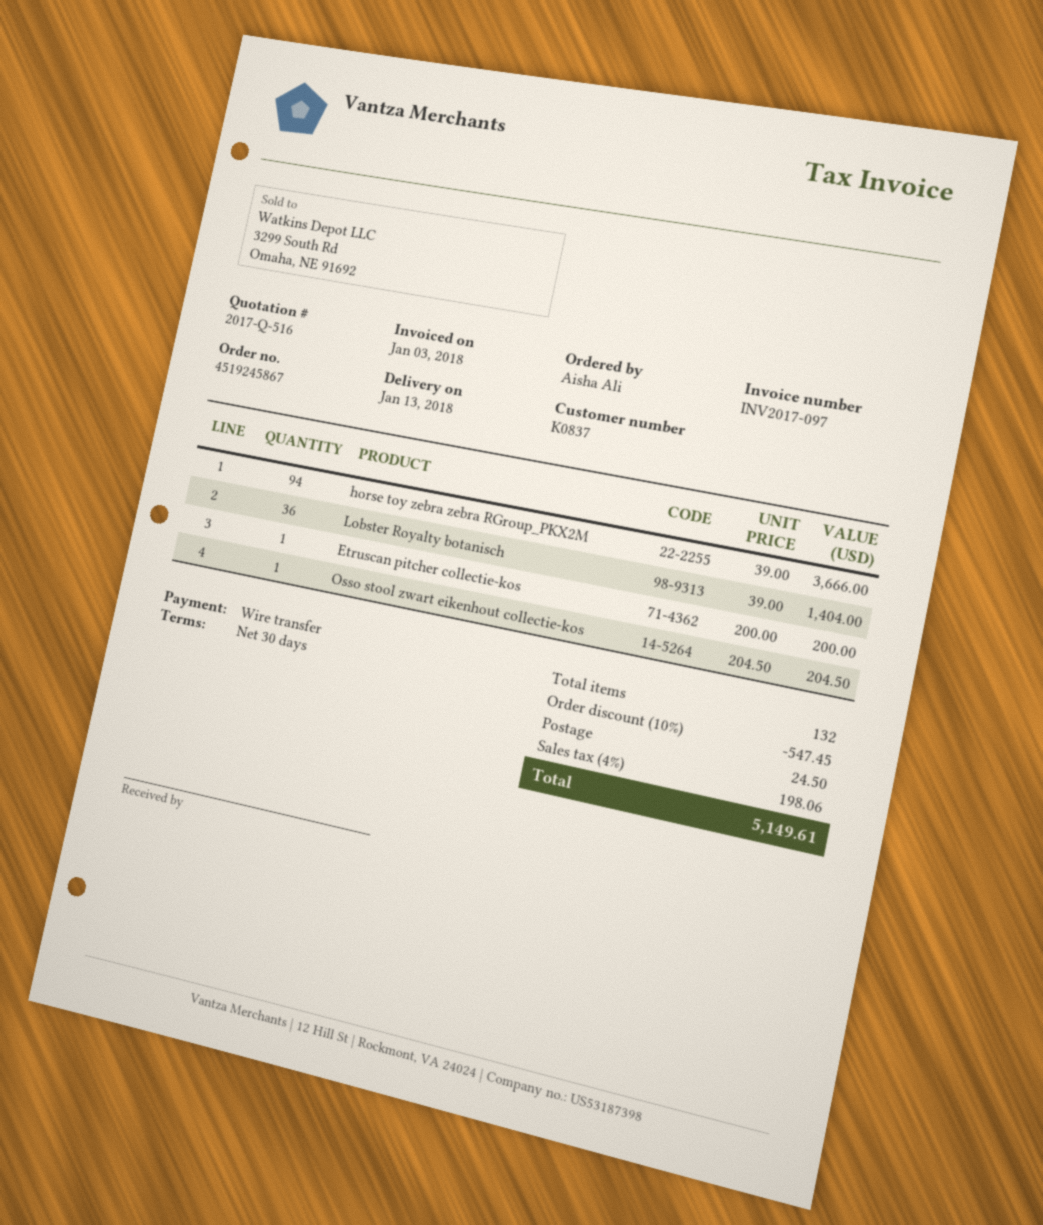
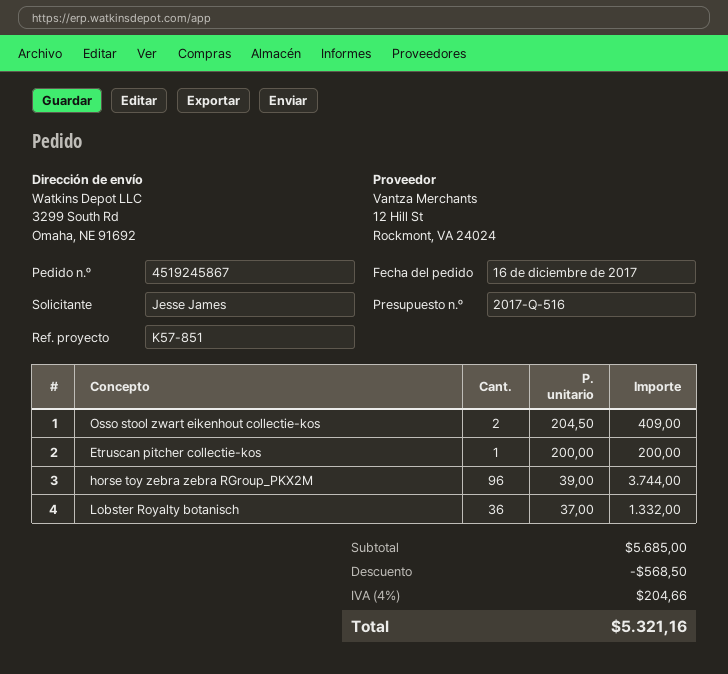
ordered by: Aisha Ali -> Jesse James
horse toy zebra zebra RGroup_PKX2M: 94 x 39.00 = 3666.00 -> 96 x 39.00 = 3744.00
Lobster Royalty botanisch: 36 x 39.00 = 1404.00 -> 36 x 37.00 = 1332.00
Osso stool zwart eikenhout collectie-kos: 1 x 204.50 = 204.50 -> 2 x 204.50 = 409.00
discount: 547.45 -> 568.50
shipping: 24.50 -> none
tax: 4% = 198.06 -> 4% = 204.66
total: 5149.61 -> 5321.16

